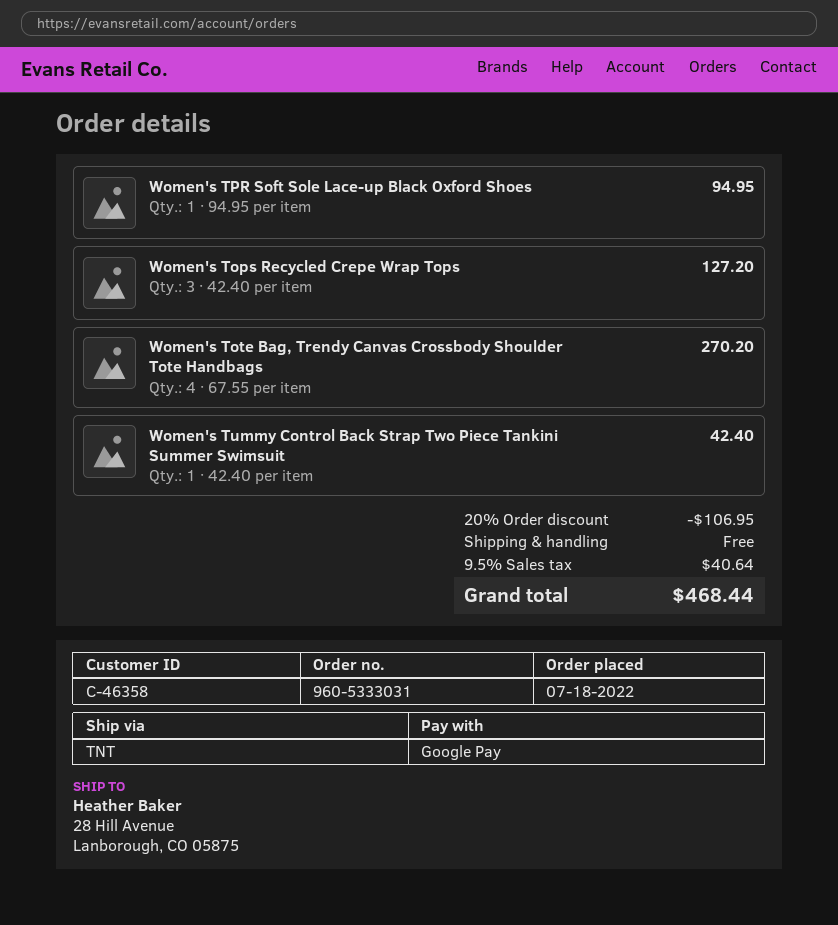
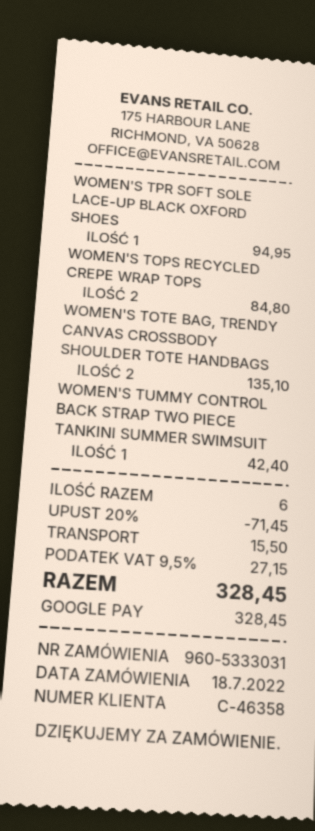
Women's Tops Recycled Crepe Wrap Tops: 3 for 127.20 -> 2 for 84.80
Women's Tote Bag, Trendy Canvas Crossbody Shoulder Tote Handbags: 4 for 270.20 -> 2 for 135.10
discount: 20% = 106.95 -> 20% = 71.45
shipping: 0.00 -> 15.50
tax: 9.5% = 40.64 -> 9.5% = 27.15
total: 468.44 -> 328.45

